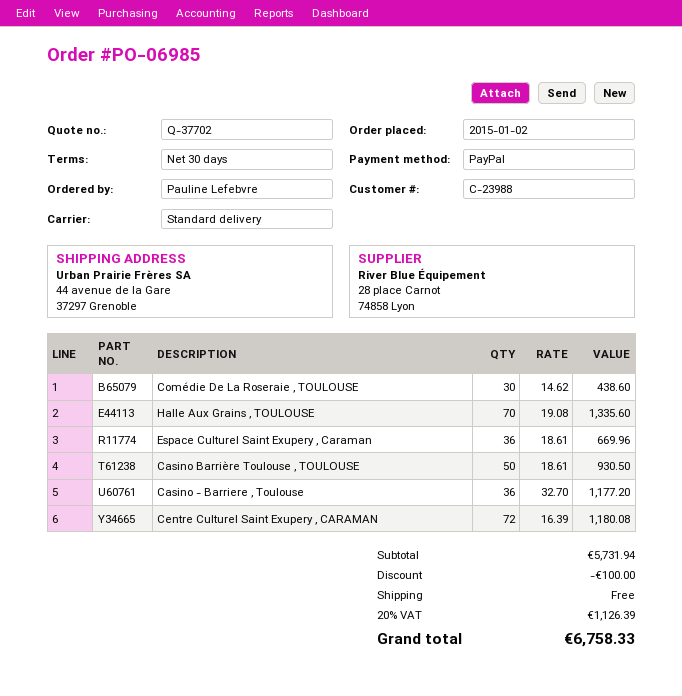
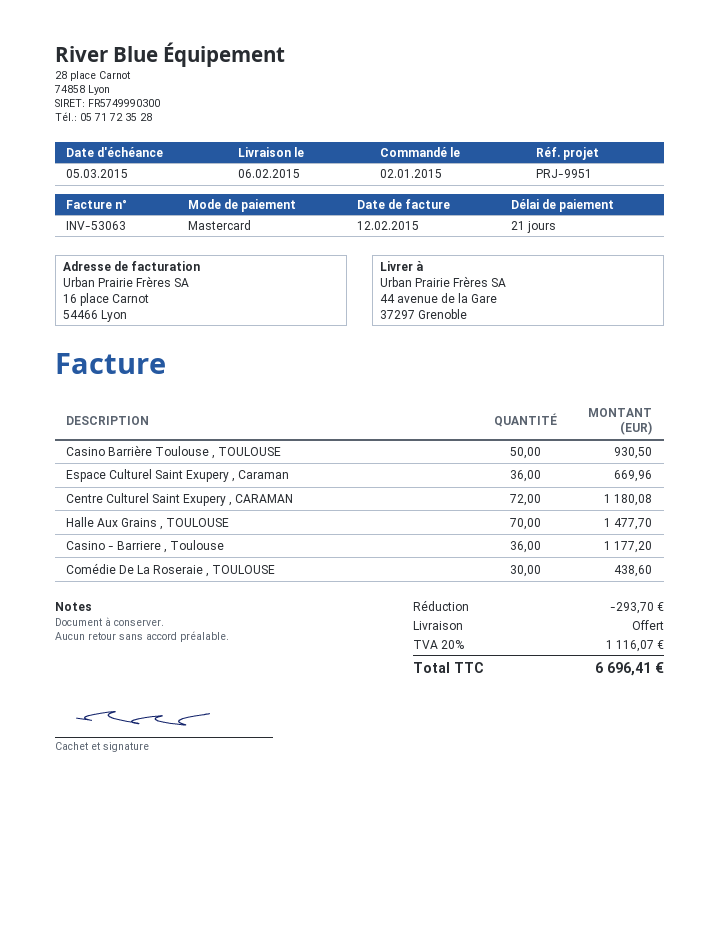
payment terms: 30 days -> 21 days
payment method: PayPal -> Mastercard
Halle Aux Grains , TOULOUSE: 70 for 1335.60 -> 70 for 1477.70
discount: 100.00 -> 293.70
tax: 20% = 1126.39 -> 20% = 1116.07
total: 6758.33 -> 6696.41

